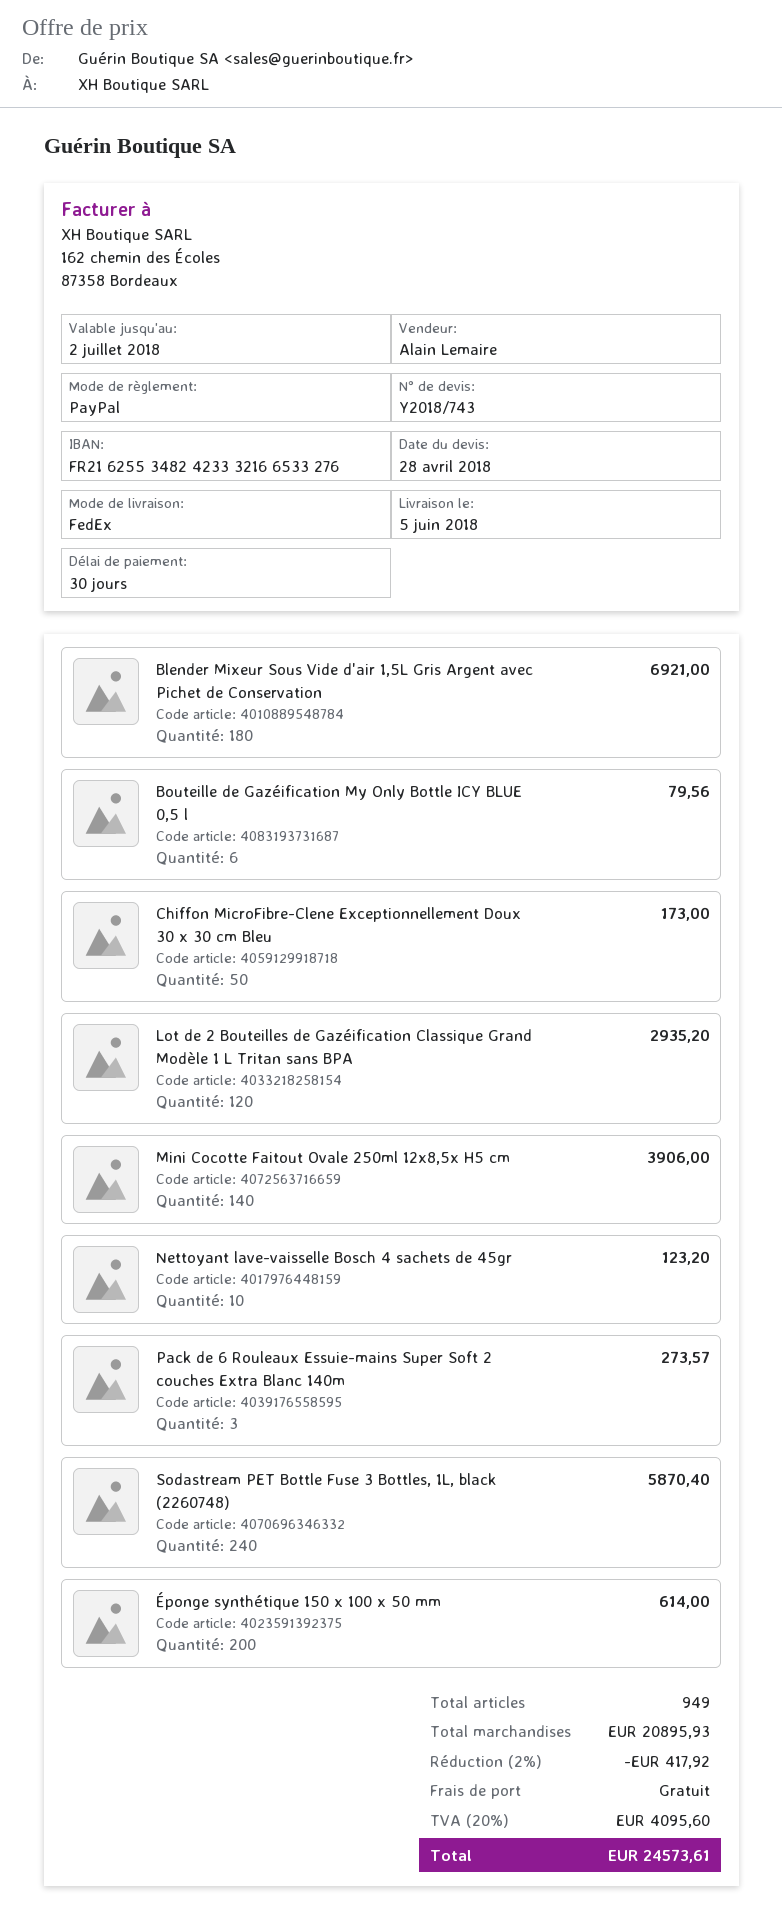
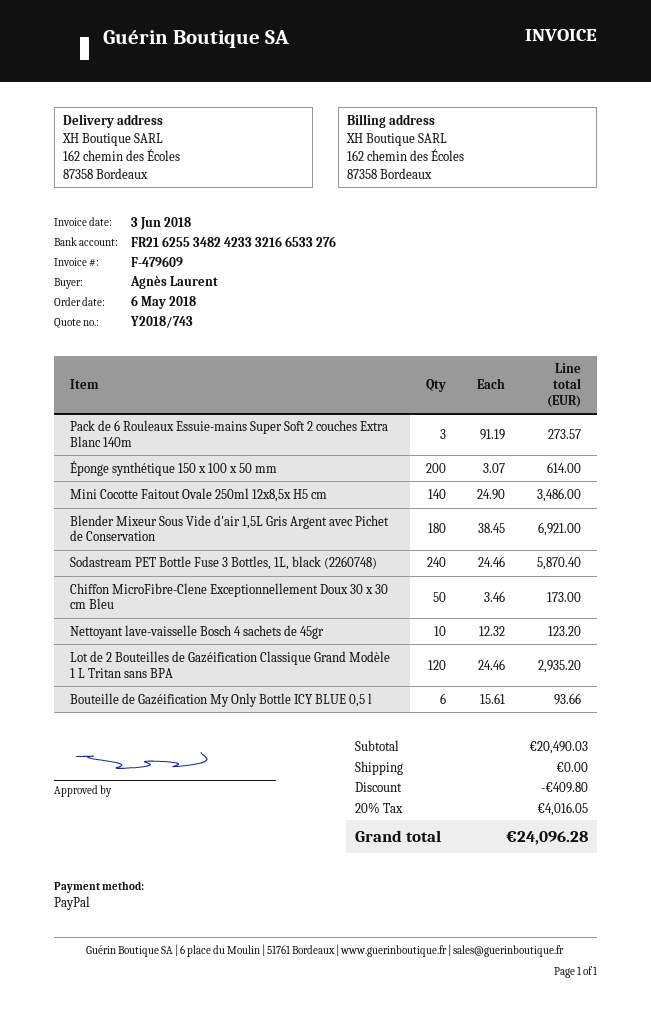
Bouteille de Gazéification My Only Bottle ICY BLUE 0,5 l: 6 for 79.56 -> 6 for 93.66
Mini Cocotte Faitout Ovale 250ml 12x8,5x H5 cm: 140 for 3906.00 -> 140 for 3486.00
subtotal: 20895.93 -> 20490.03
discount: 417.92 -> 409.80
tax: 20% = 4095.60 -> 20% = 4016.05
total: 24573.61 -> 24096.28

